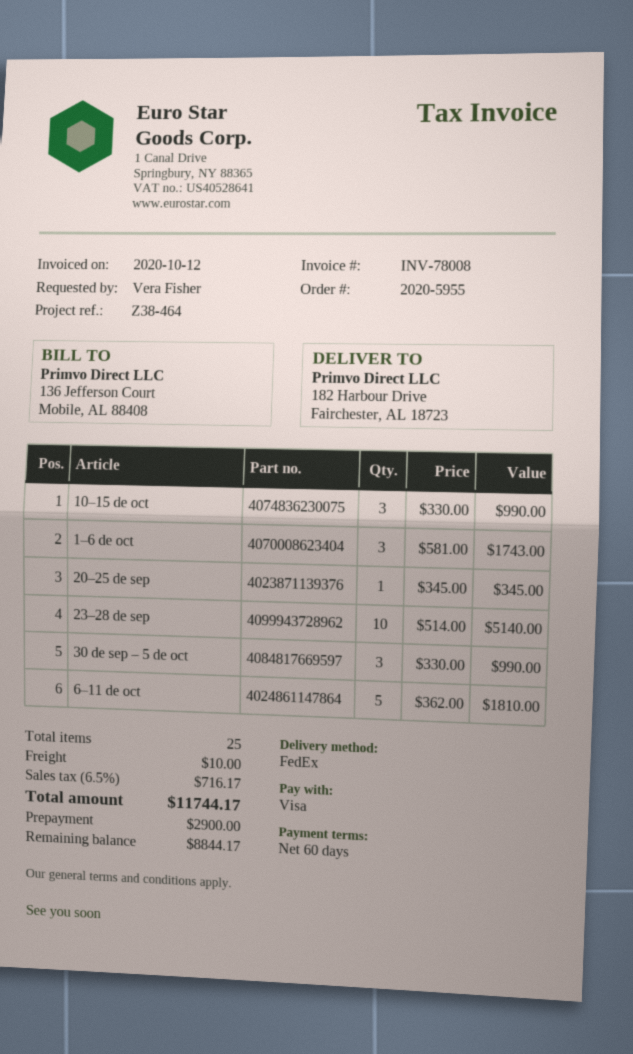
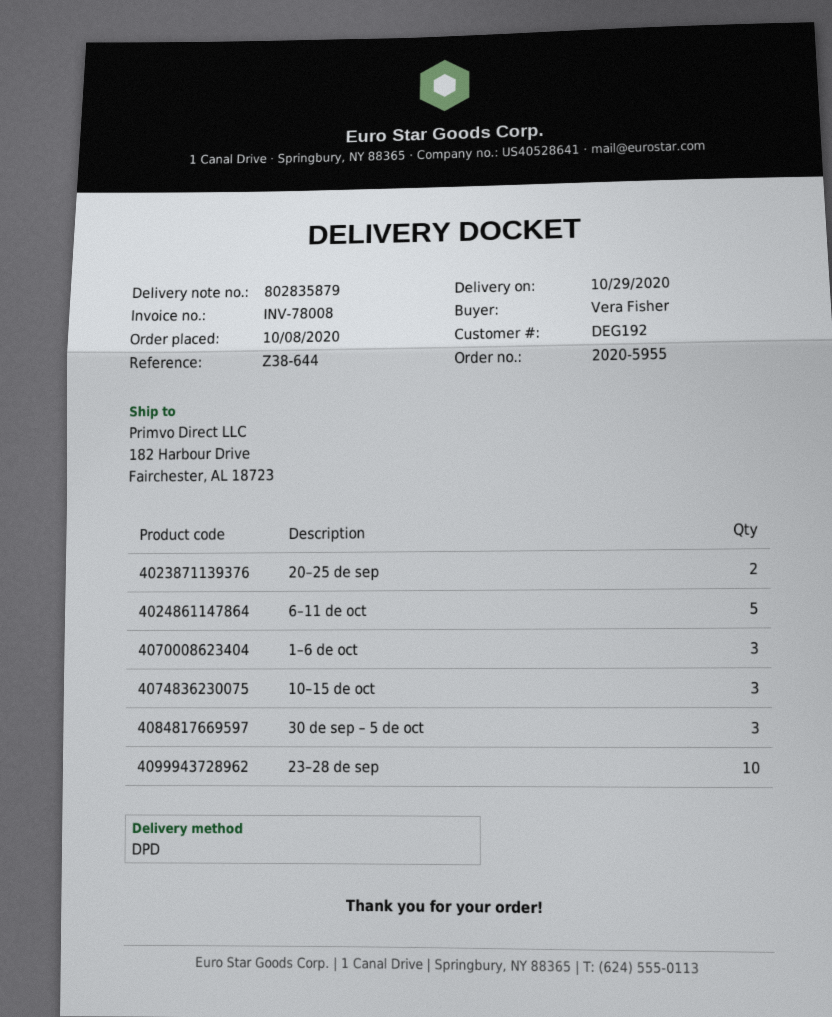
reference: Z38-464 -> Z38-644
shipping method: FedEx -> DPD
20–25 de sep: 1 -> 2

